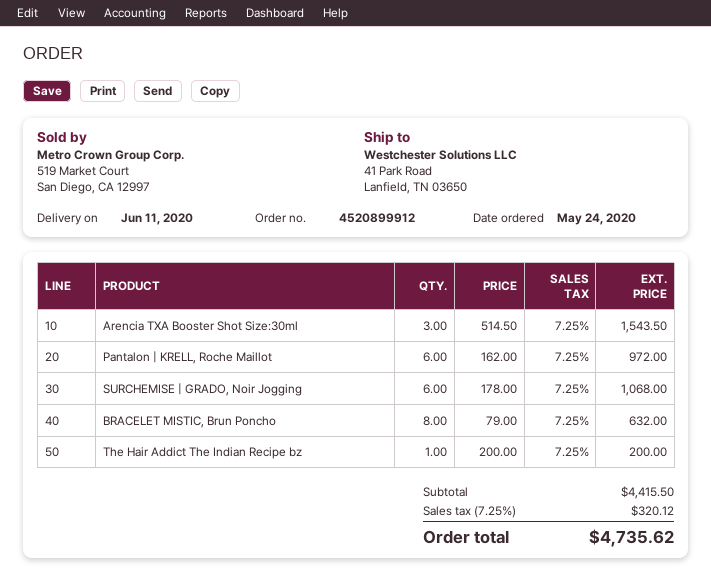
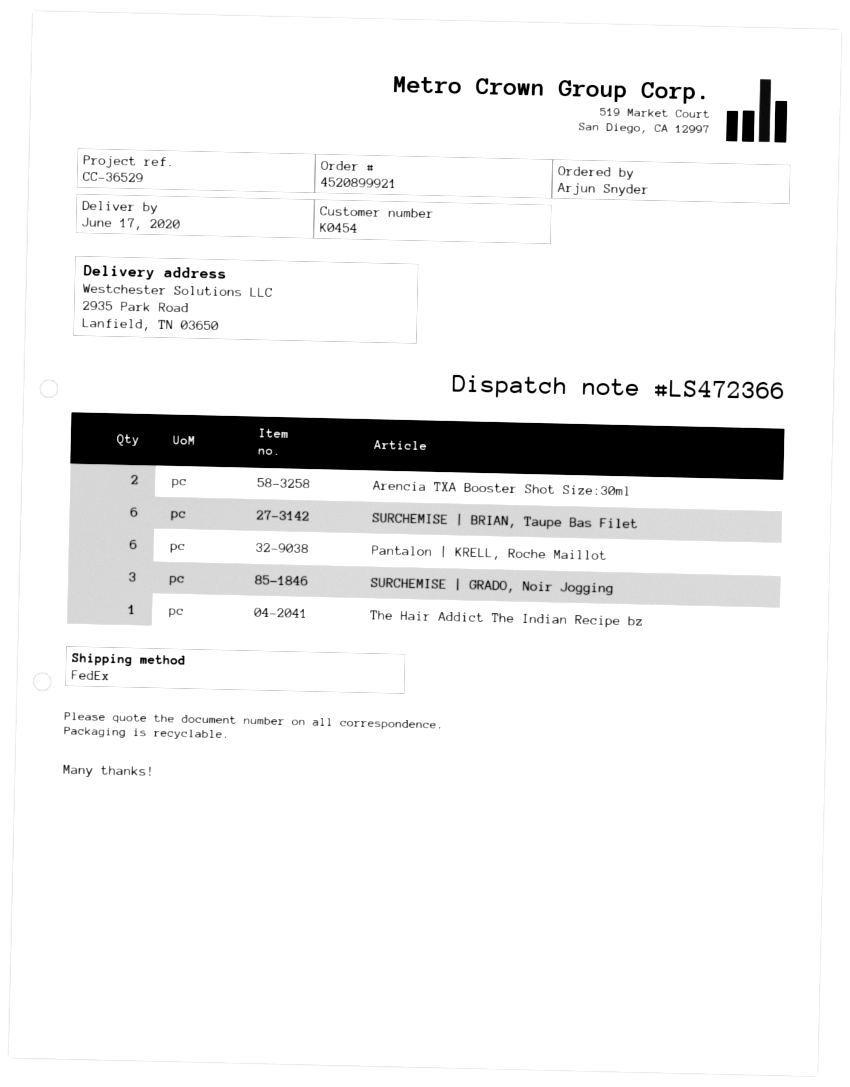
order number: 4520899912 -> 4520899921
delivery date: 2020-06-11 -> 2020-06-17
ship to: 41 Park Road, Lanfield, TN 03650 -> 2935 Park Road, Lanfield, TN 03650
Arencia TXA Booster Shot Size:30ml: 3 -> 2
SURCHEMISE | GRADO, Noir Jogging: 6 -> 3
BRACELET MISTIC, Brun Poncho: 8 -> none
SURCHEMISE | BRIAN, Taupe Bas Filet: none -> 6

